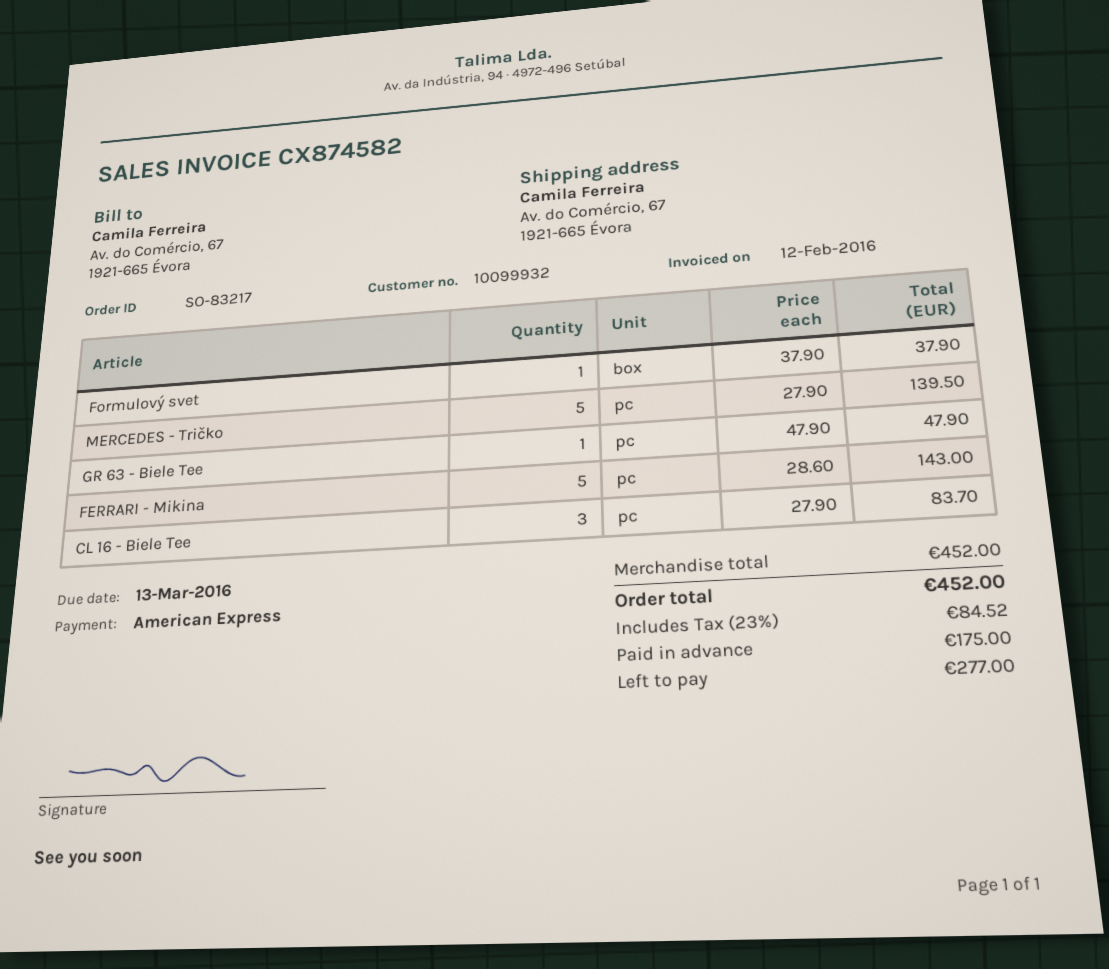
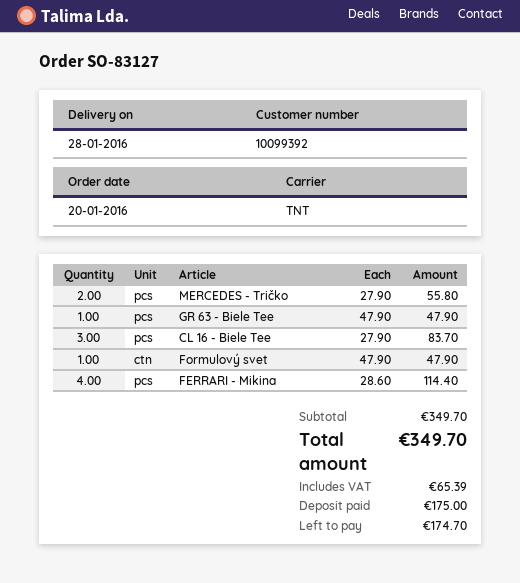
order number: SO-83217 -> SO-83127
customer number: 10099932 -> 10099392
Formulový svet: 1 x 37.90 = 37.90 -> 1 x 47.90 = 47.90
MERCEDES - Tričko: 5 x 27.90 = 139.50 -> 2 x 27.90 = 55.80
FERRARI - Mikina: 5 x 28.60 = 143.00 -> 4 x 28.60 = 114.40
subtotal: 452.00 -> 349.70
tax: 84.52 -> 65.39
total: 452.00 -> 349.70
balance: 277.00 -> 174.70

